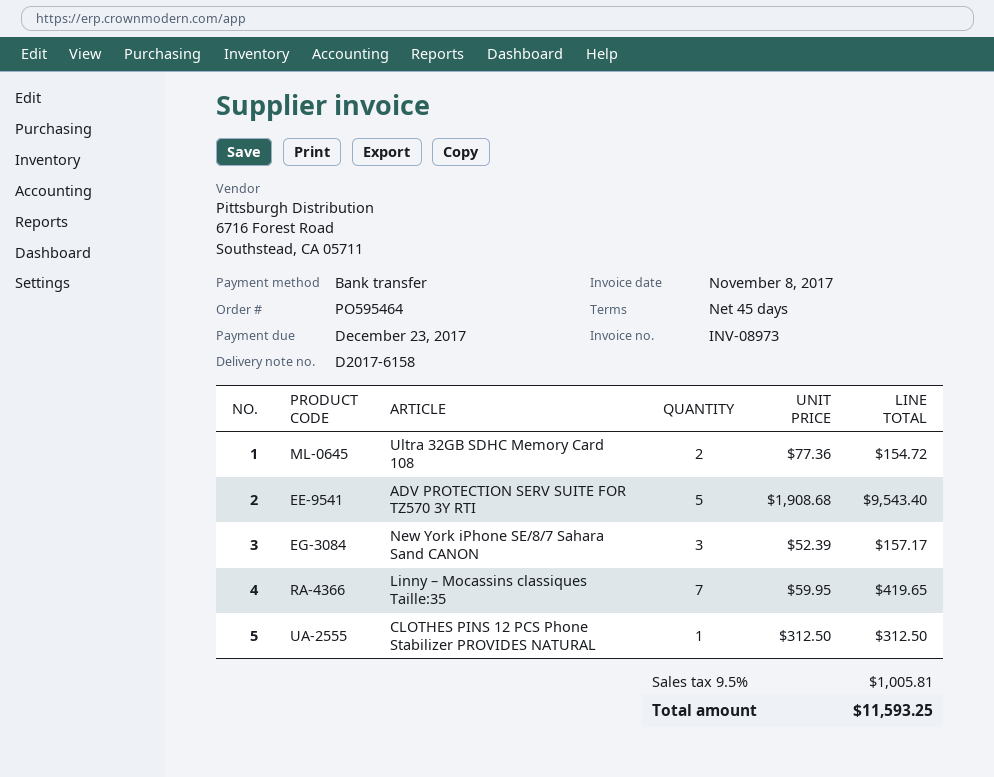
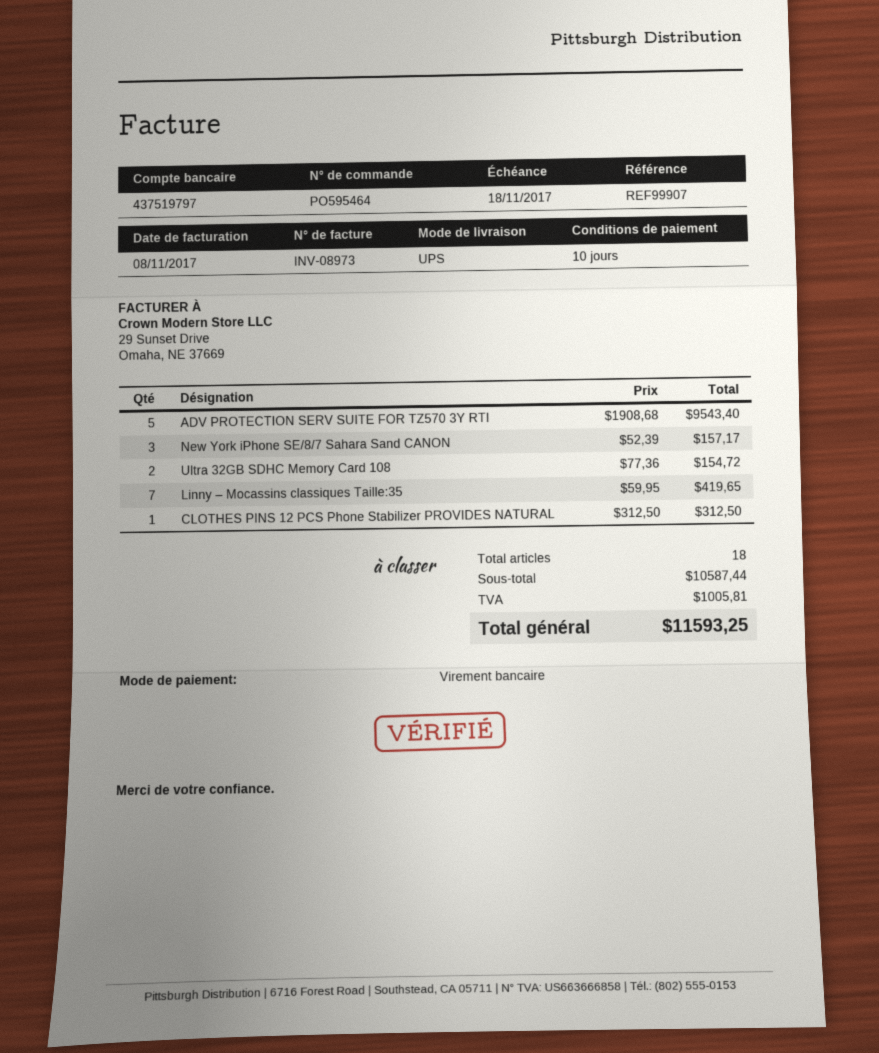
payment terms: 45 days -> 10 days
due date: 2017-12-23 -> 2017-11-18

